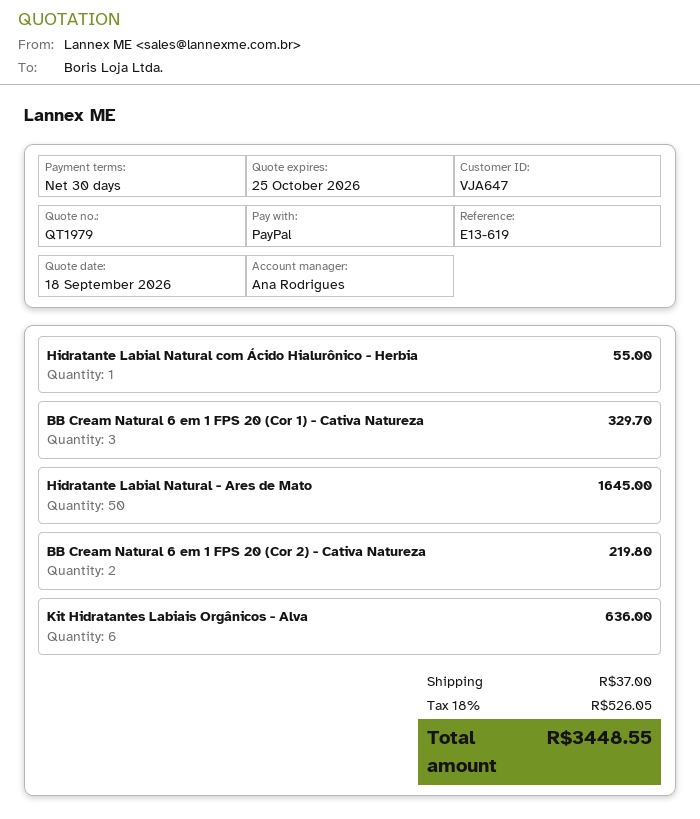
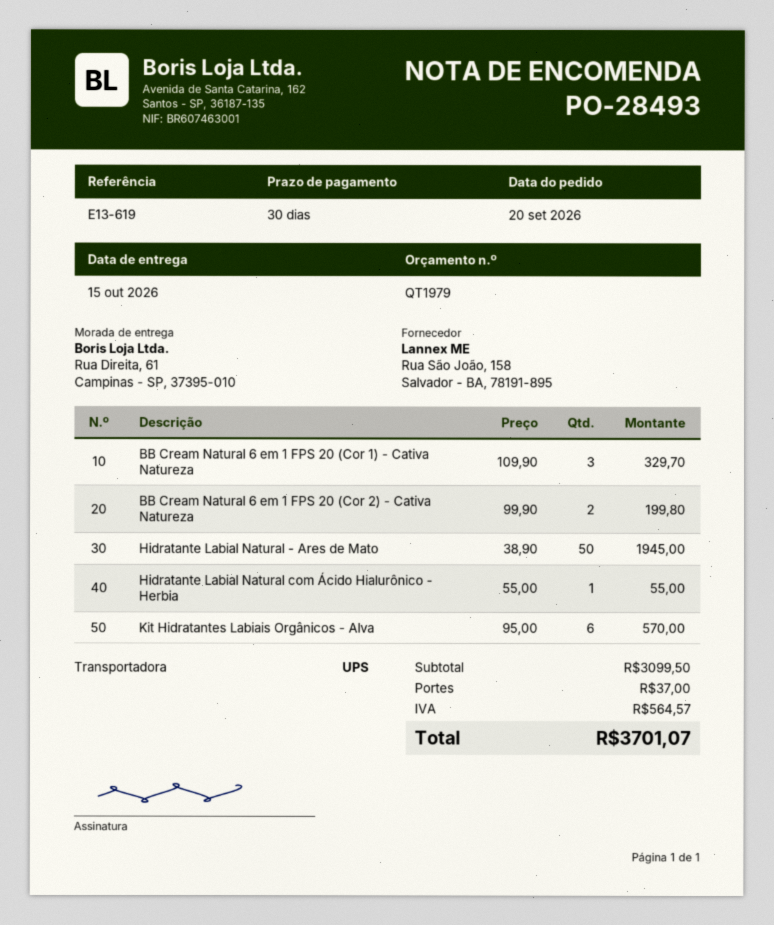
Hidratante Labial Natural - Ares de Mato: 50 for 1645.00 -> 50 for 1945.00
BB Cream Natural 6 em 1 FPS 20 (Cor 2) - Cativa Natureza: 2 for 219.80 -> 2 for 199.80
Kit Hidratantes Labiais Orgânicos - Alva: 6 for 636.00 -> 6 for 570.00
tax: 526.05 -> 564.57
total: 3448.55 -> 3701.07

